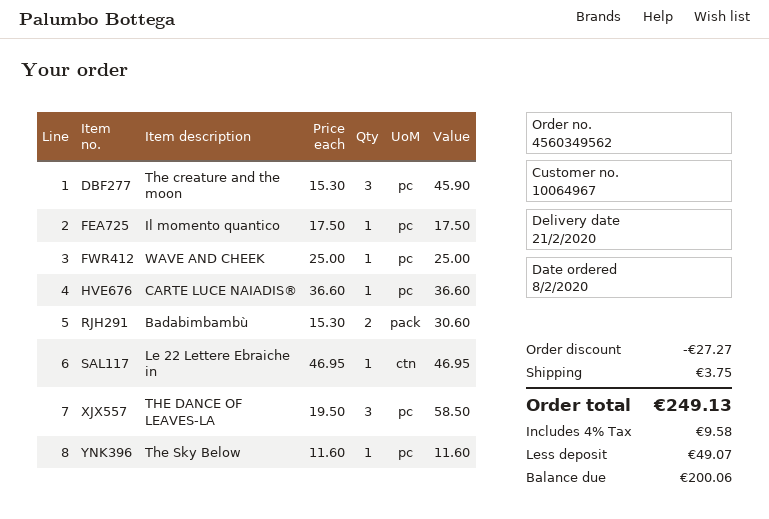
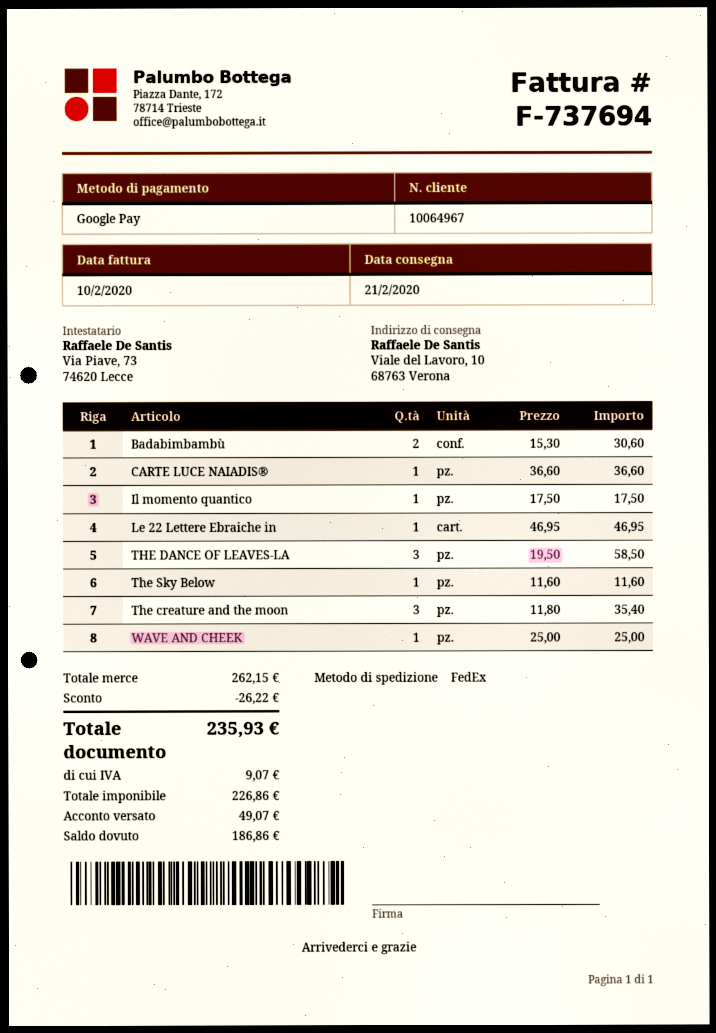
The creature and the moon: 3 x 15.30 = 45.90 -> 3 x 11.80 = 35.40
discount: 27.27 -> 26.22
shipping: 3.75 -> none
tax: 9.58 -> 9.07
total: 249.13 -> 235.93
balance: 200.06 -> 186.86

